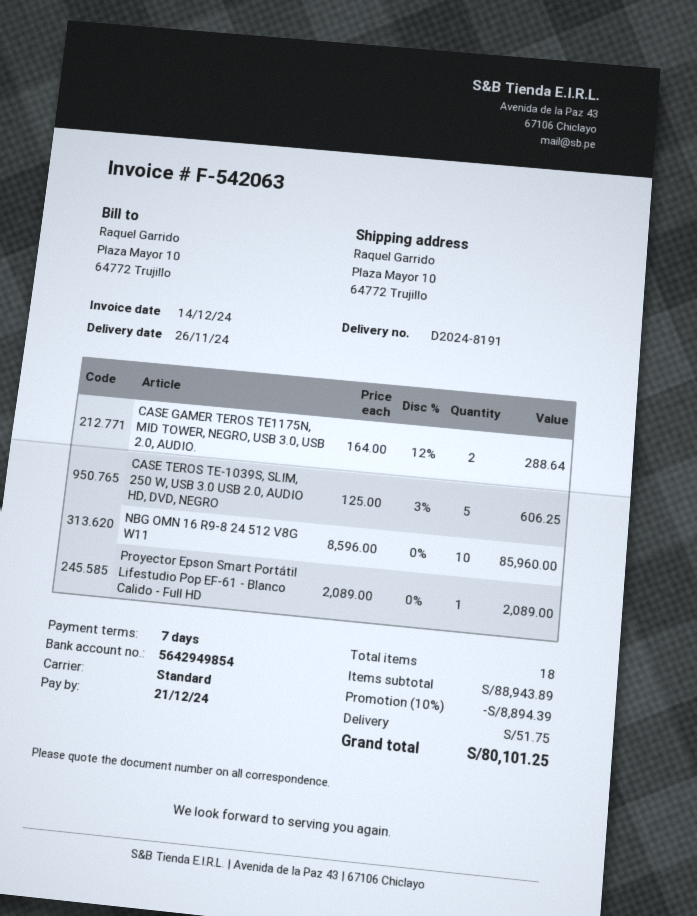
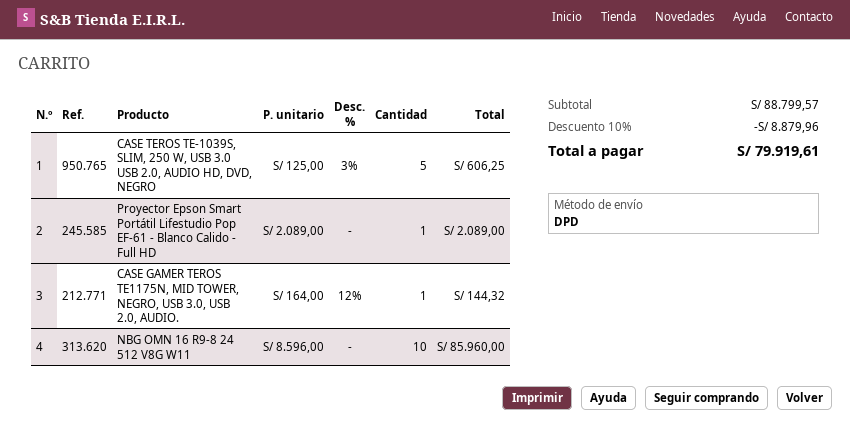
shipping method: standard -> DPD
CASE GAMER TEROS TE1175N, MID TOWER, NEGRO, USB 3.0, USB 2.0, AUDIO.: 2 x 164.00 - 12% = 288.64 -> 1 x 164.00 - 12% = 144.32
subtotal: 88943.89 -> 88799.57
discount: 10% = 8894.39 -> 10% = 8879.96
shipping: 51.75 -> none
total: 80101.25 -> 79919.61

